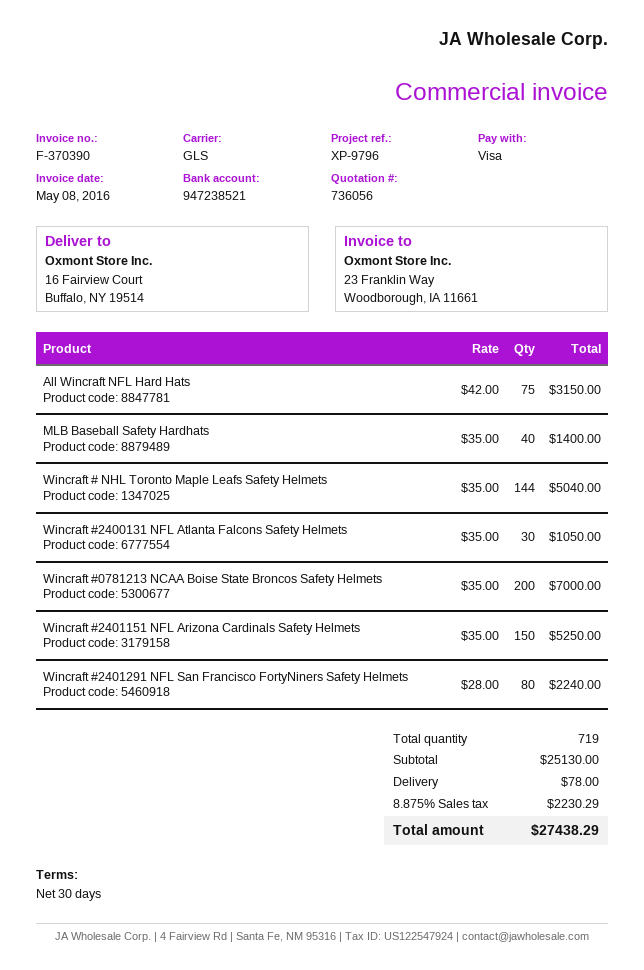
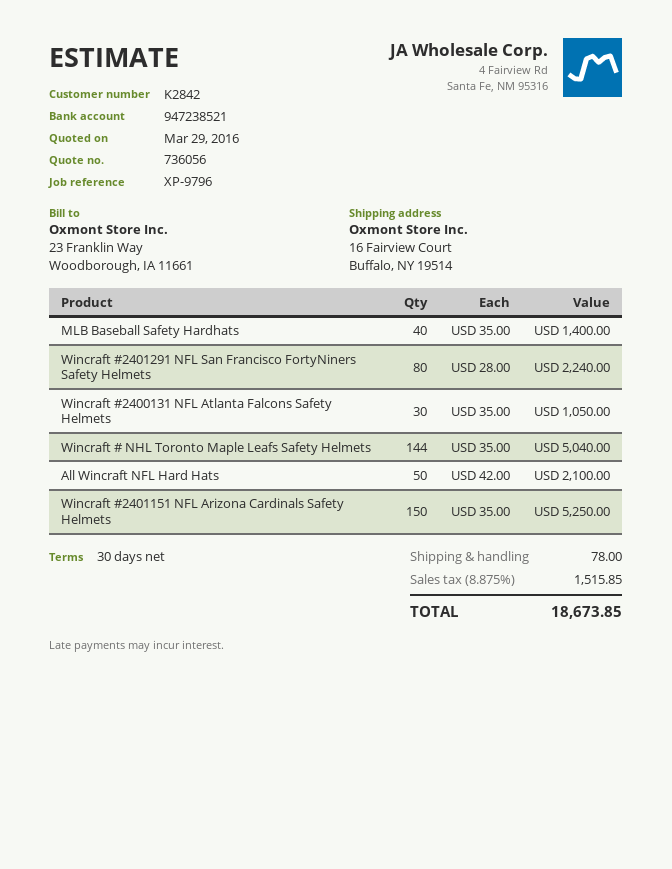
All Wincraft NFL Hard Hats: 75 x 42.00 = 3150.00 -> 50 x 42.00 = 2100.00
Wincraft #0781213 NCAA Boise State Broncos Safety Helmets: 200 x 35.00 = 7000.00 -> none
tax: 8.875% = 2230.29 -> 8.875% = 1515.85
total: 27438.29 -> 18673.85

